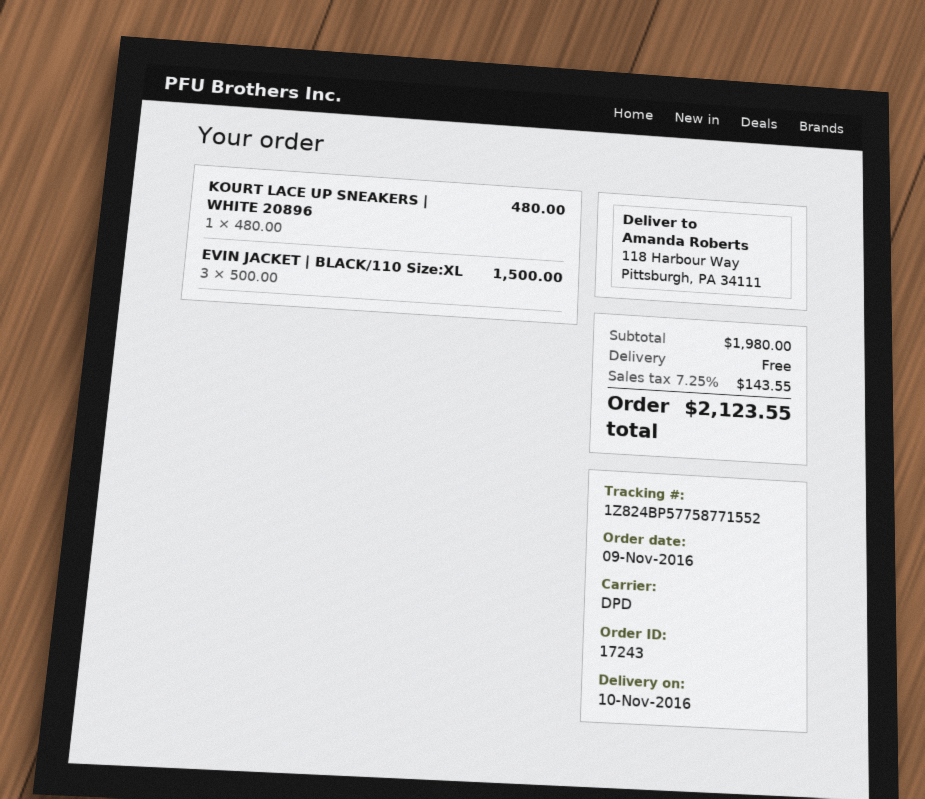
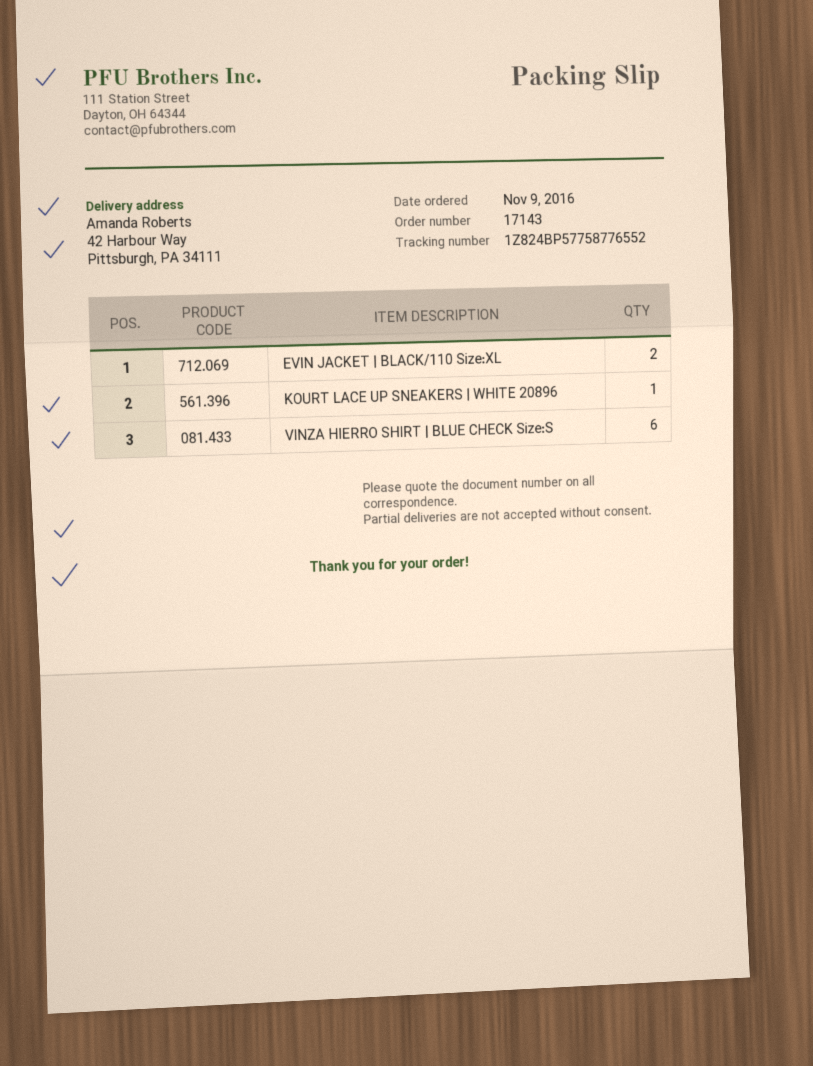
order number: 17243 -> 17143
tracking number: 1Z824BP57758771552 -> 1Z824BP57758776552
ship to: 118 Harbour Way, Pittsburgh, PA 34111 -> 42 Harbour Way, Pittsburgh, PA 34111
EVIN JACKET | BLACK/110 Size:XL: 3 -> 2
VINZA HIERRO SHIRT | BLUE CHECK Size:S: none -> 6

